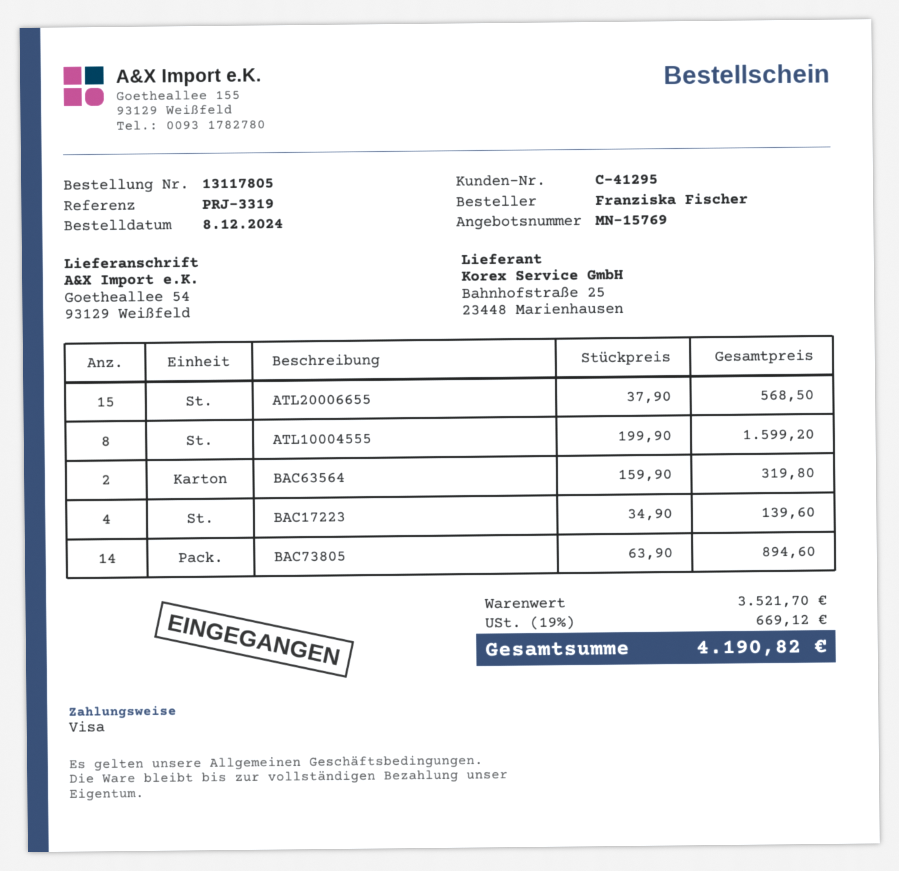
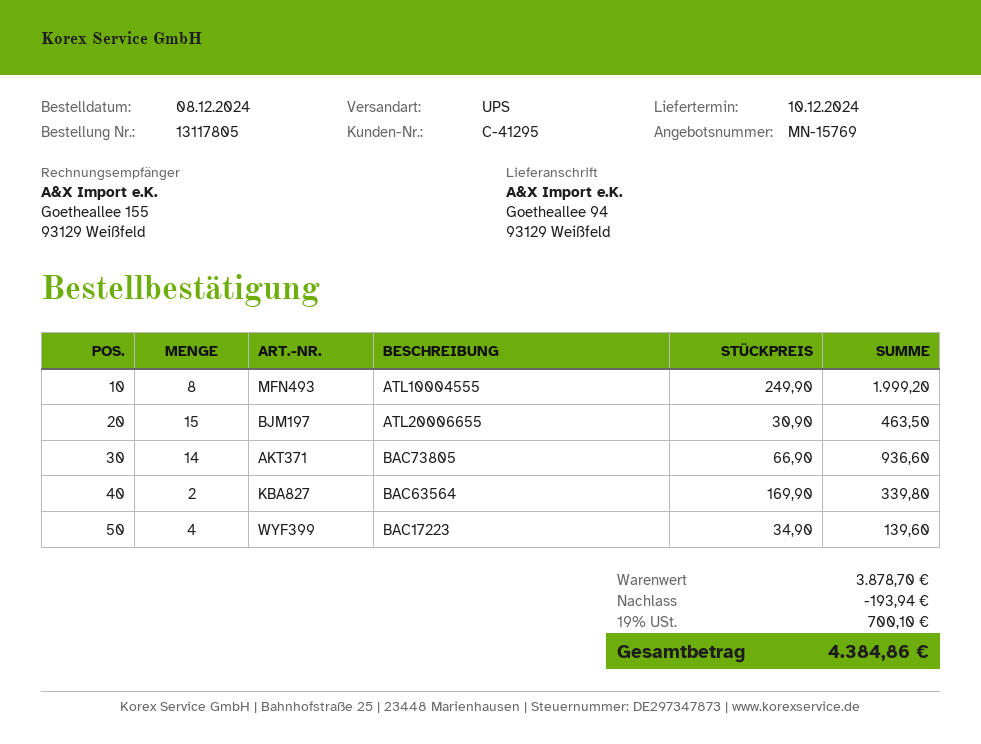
ship to: Goetheallee 54, 93129 Weißfeld -> Goetheallee 94, 93129 Weißfeld
ATL20006655: 15 x 37.90 = 568.50 -> 15 x 30.90 = 463.50
ATL10004555: 8 x 199.90 = 1599.20 -> 8 x 249.90 = 1999.20
BAC63564: 2 x 159.90 = 319.80 -> 2 x 169.90 = 339.80
BAC73805: 14 x 63.90 = 894.60 -> 14 x 66.90 = 936.60
subtotal: 3521.70 -> 3878.70
discount: none -> 193.94
tax: 19% = 669.12 -> 19% = 700.10
total: 4190.82 -> 4384.86

